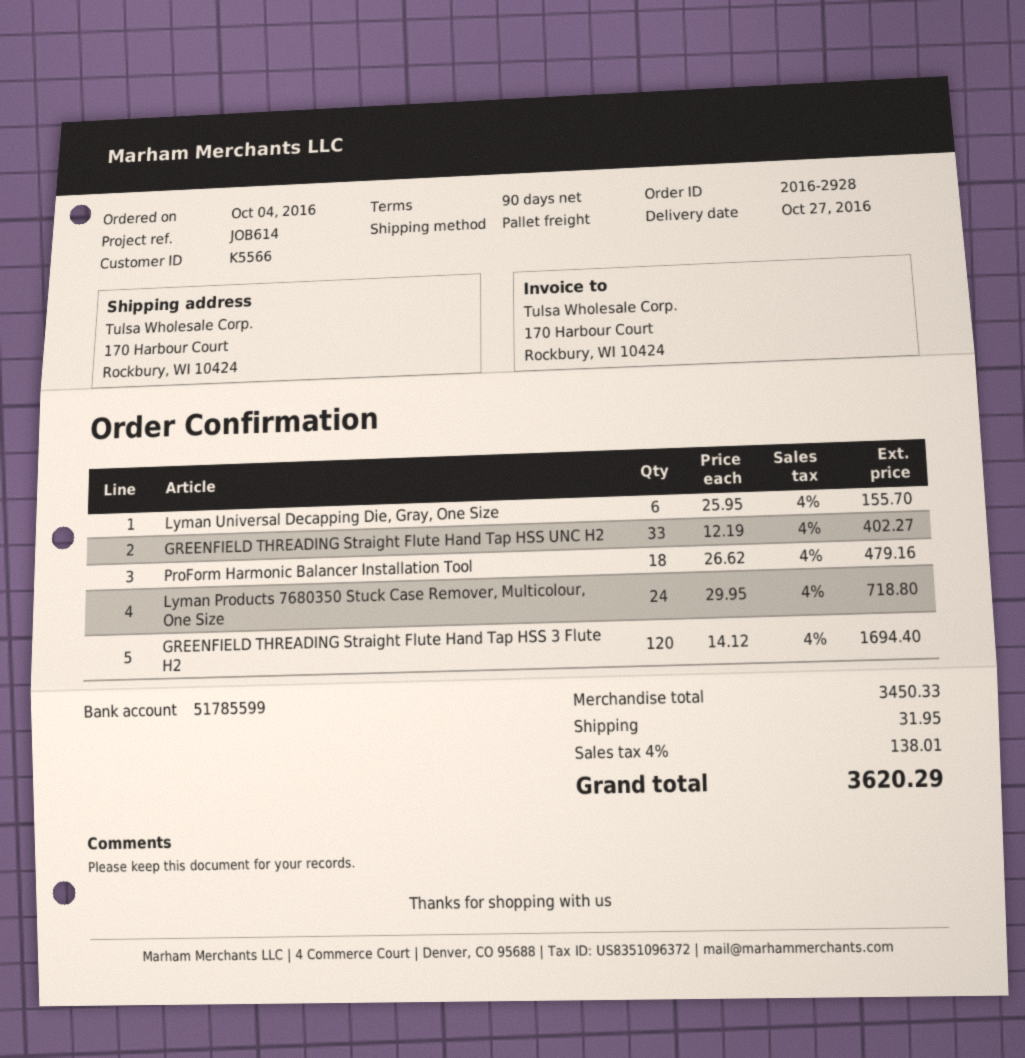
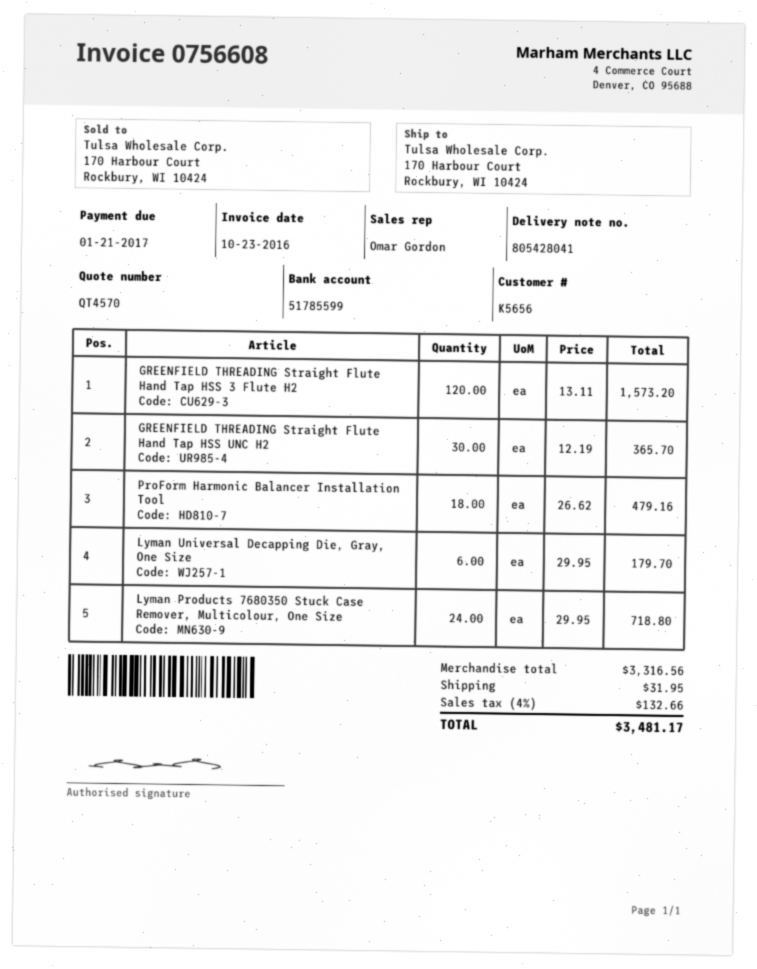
customer number: K5566 -> K5656
Lyman Universal Decapping Die, Gray, One Size: 6 x 25.95 = 155.70 -> 6 x 29.95 = 179.70
GREENFIELD THREADING Straight Flute Hand Tap HSS UNC H2: 33 x 12.19 = 402.27 -> 30 x 12.19 = 365.70
GREENFIELD THREADING Straight Flute Hand Tap HSS 3 Flute H2: 120 x 14.12 = 1694.40 -> 120 x 13.11 = 1573.20
subtotal: 3450.33 -> 3316.56
tax: 4% = 138.01 -> 4% = 132.66
total: 3620.29 -> 3481.17

